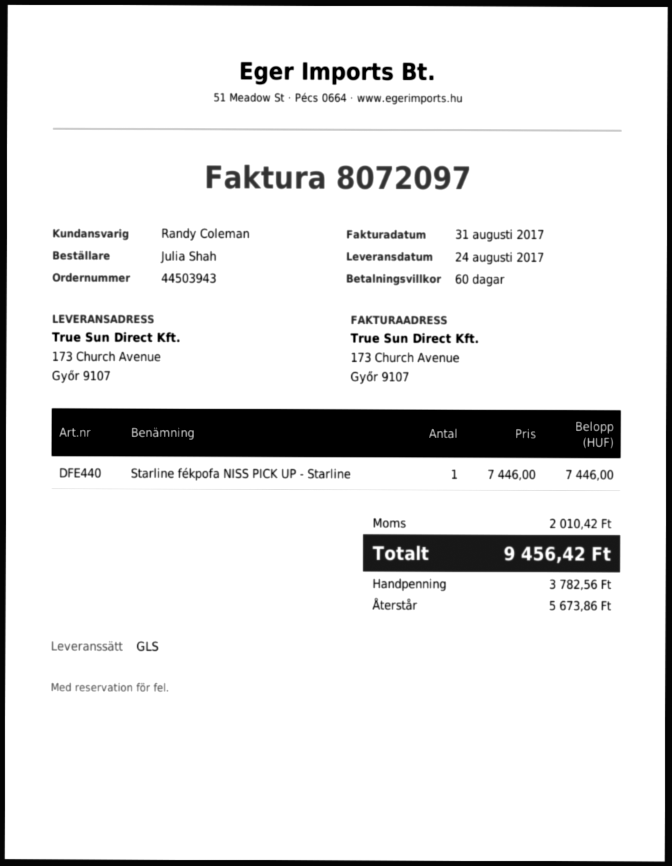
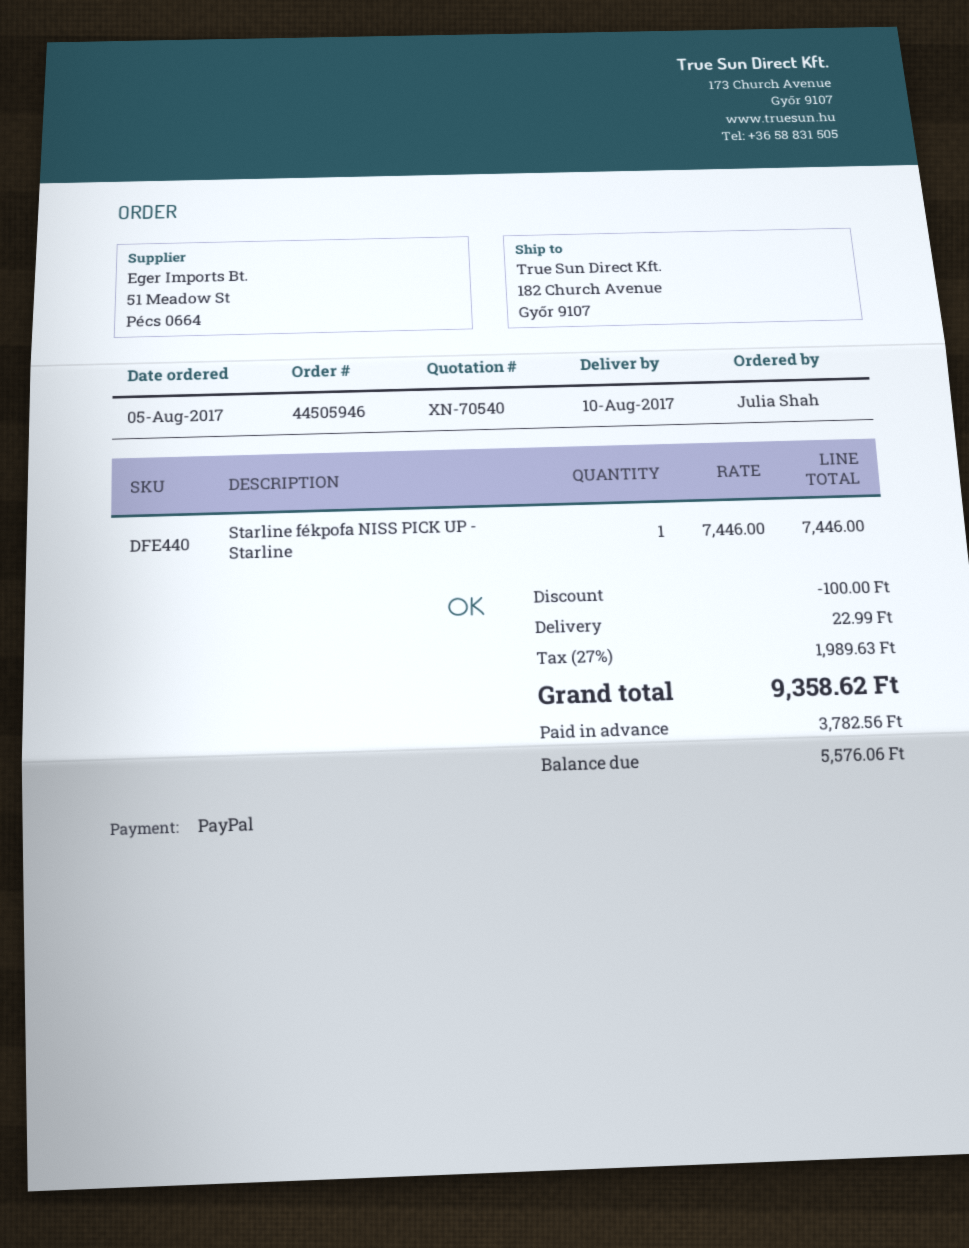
order number: 44503943 -> 44505946
delivery date: 2017-08-24 -> 2017-08-10
ship to: 173 Church Avenue, Győr 9107 -> 182 Church Avenue, Győr 9107
discount: none -> 100.00
shipping: none -> 22.99
tax: 2010.42 -> 1989.63
total: 9456.42 -> 9358.62
balance: 5673.86 -> 5576.06

